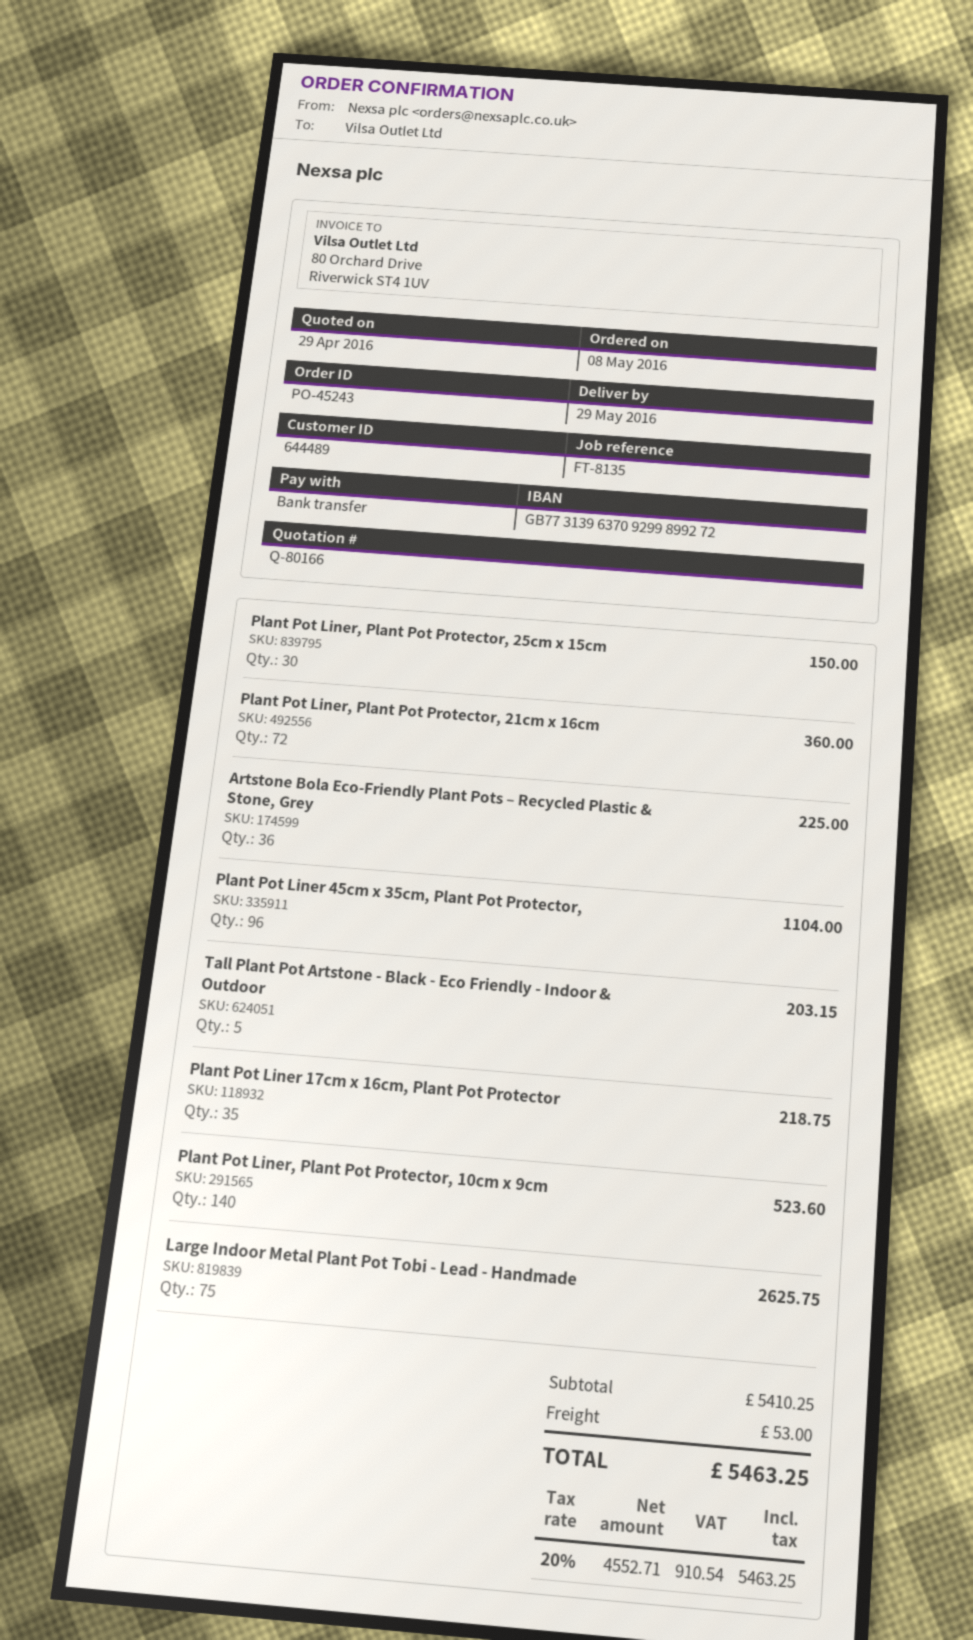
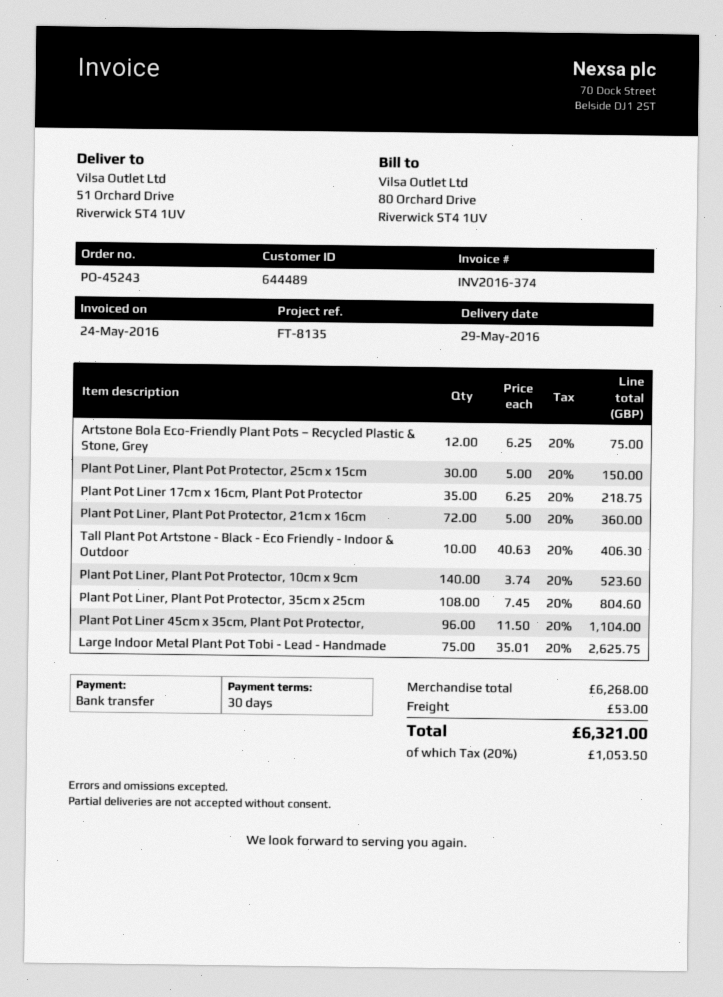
Artstone Bola Eco-Friendly Plant Pots – Recycled Plastic & Stone, Grey: 36 for 225.00 -> 12 for 75.00
Tall Plant Pot Artstone - Black - Eco Friendly - Indoor & Outdoor: 5 for 203.15 -> 10 for 406.30
Plant Pot Liner, Plant Pot Protector, 35cm x 25cm: none -> 108 for 804.60
subtotal: 5410.25 -> 6268.00
tax: 20% = 910.54 -> 20% = 1053.50
total: 5463.25 -> 6321.00

